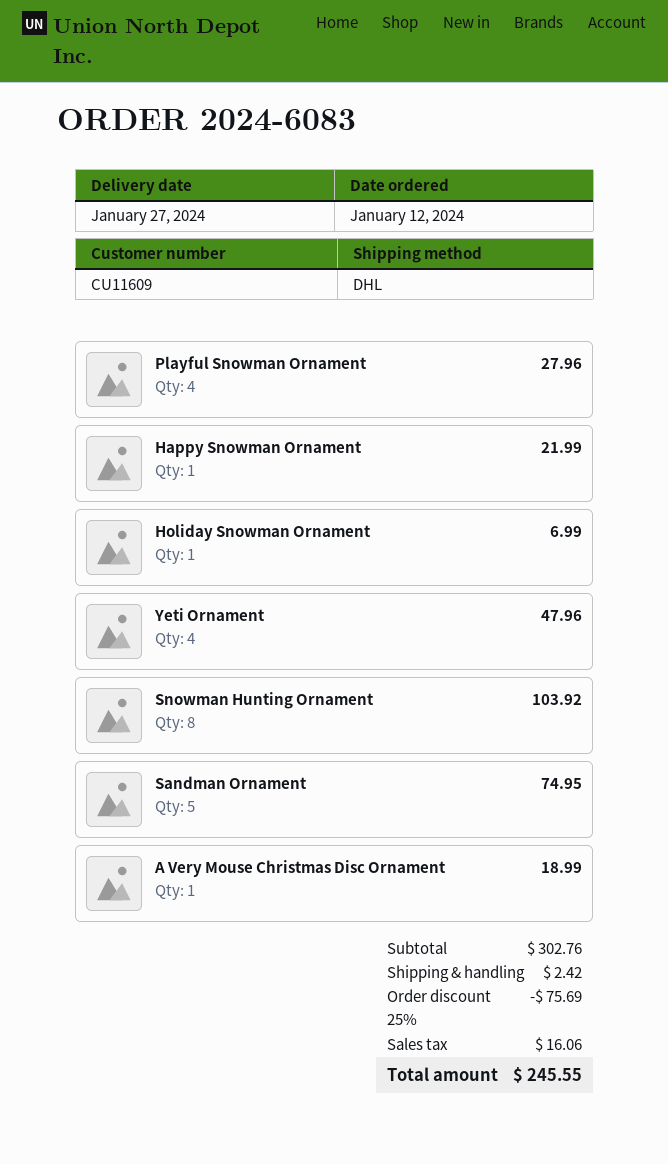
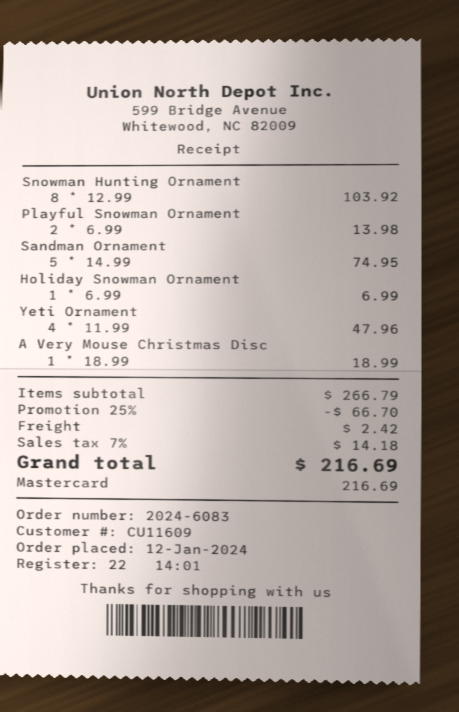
Playful Snowman Ornament: 4 for 27.96 -> 2 for 13.98
Happy Snowman Ornament: 1 for 21.99 -> none
subtotal: 302.76 -> 266.79
discount: 25% = 75.69 -> 25% = 66.70
tax: 16.06 -> 14.18
total: 245.55 -> 216.69

